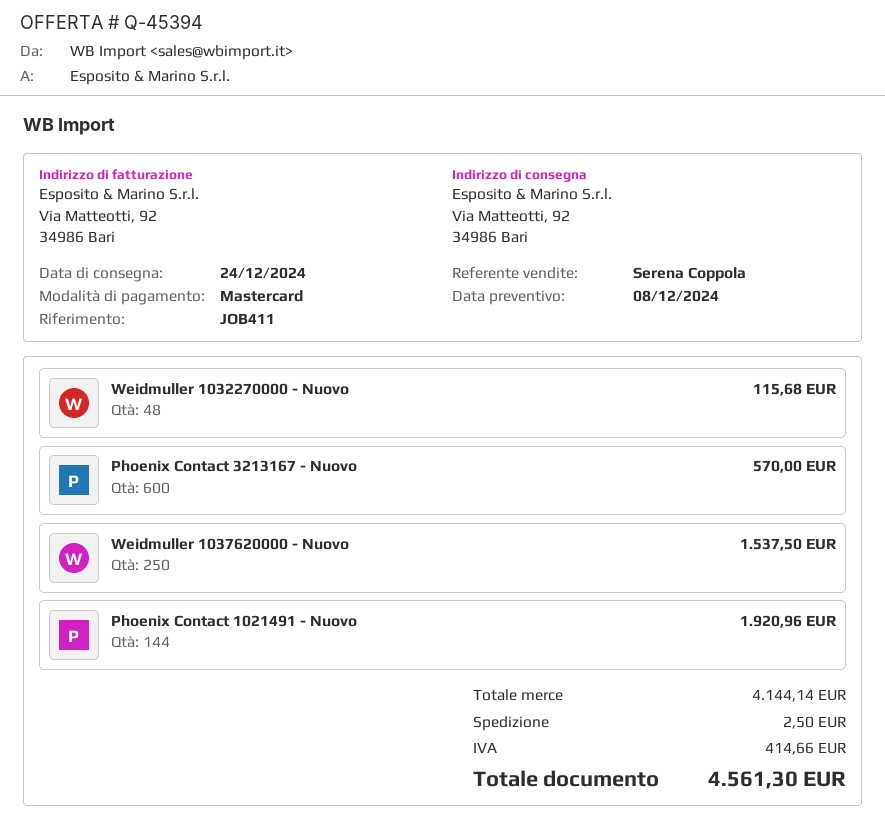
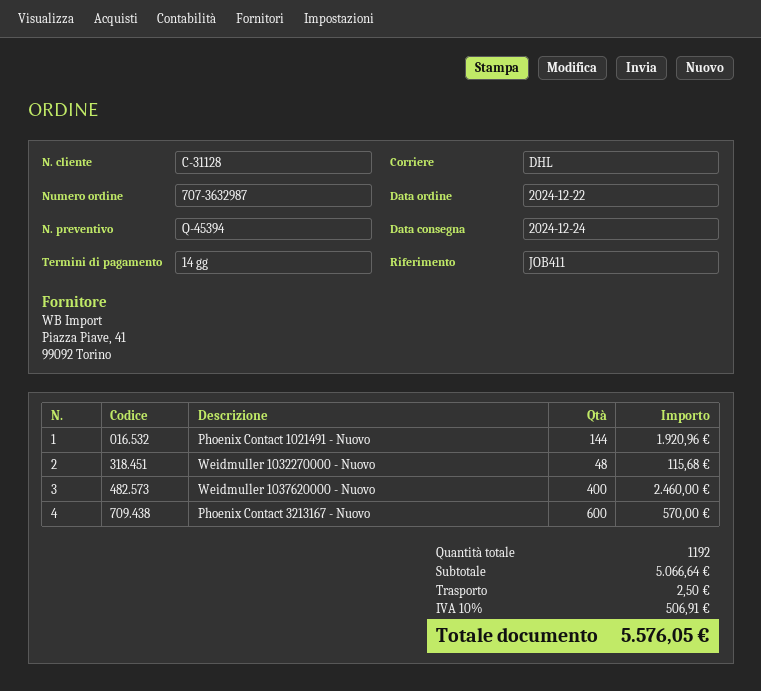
Weidmuller 1037620000 - Nuovo: 250 for 1537.50 -> 400 for 2460.00
subtotal: 4144.14 -> 5066.64
tax: 414.66 -> 506.91
total: 4561.30 -> 5576.05

